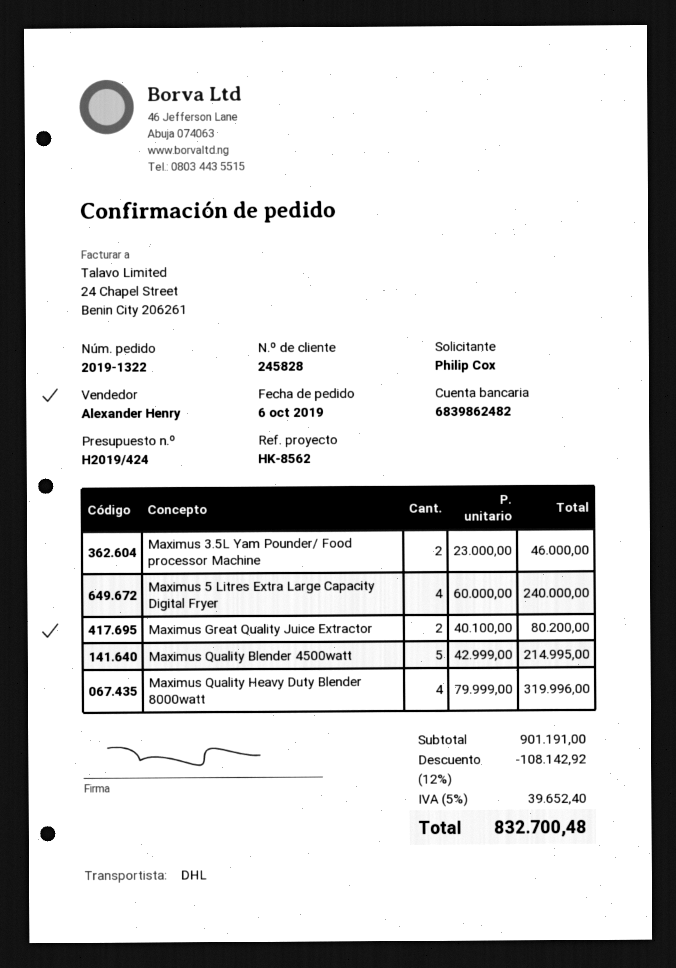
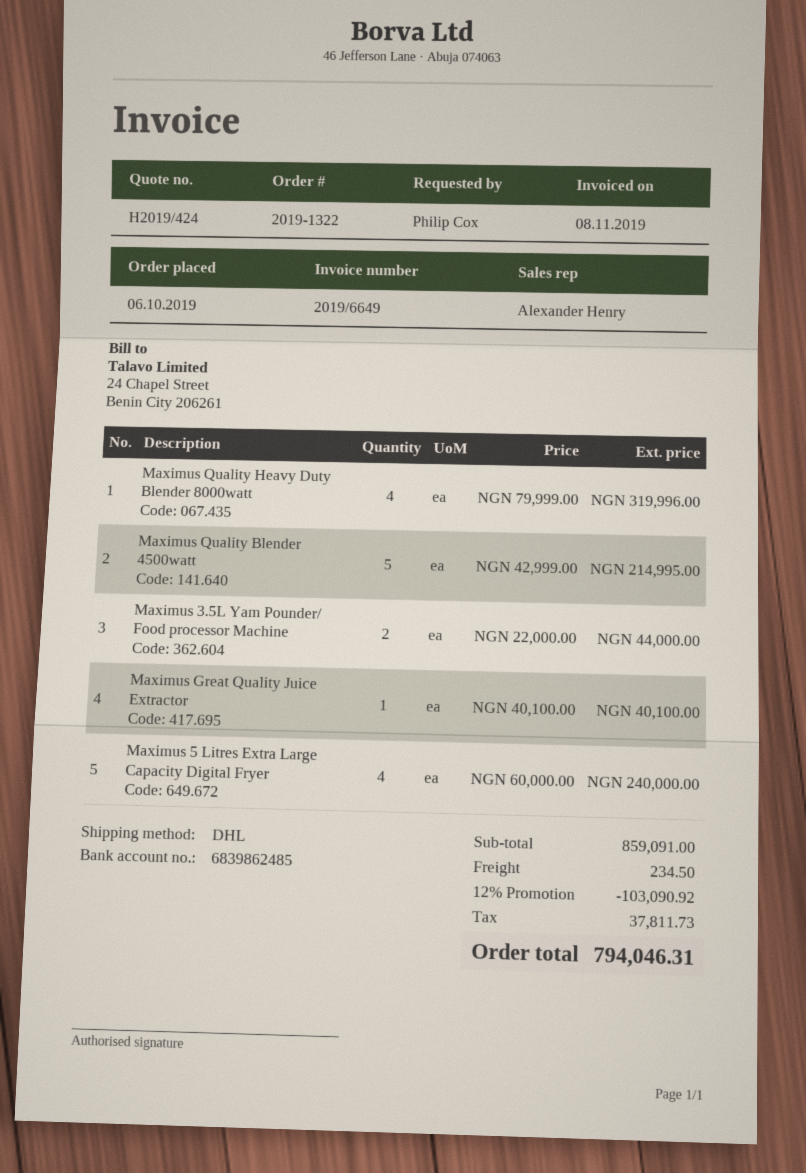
bank account: 6839862482 -> 6839862485
Maximus 3.5L Yam Pounder/ Food processor Machine: 2 x 23000.00 = 46000.00 -> 2 x 22000.00 = 44000.00
Maximus Great Quality Juice Extractor: 2 x 40100.00 = 80200.00 -> 1 x 40100.00 = 40100.00
subtotal: 901191.00 -> 859091.00
discount: 12% = 108142.92 -> 12% = 103090.92
shipping: none -> 234.50
tax: 39652.40 -> 37811.73
total: 832700.48 -> 794046.31

